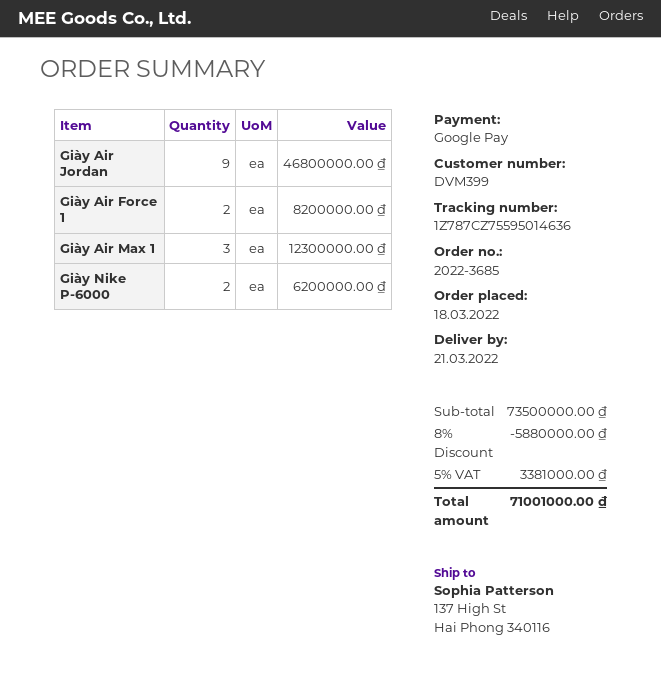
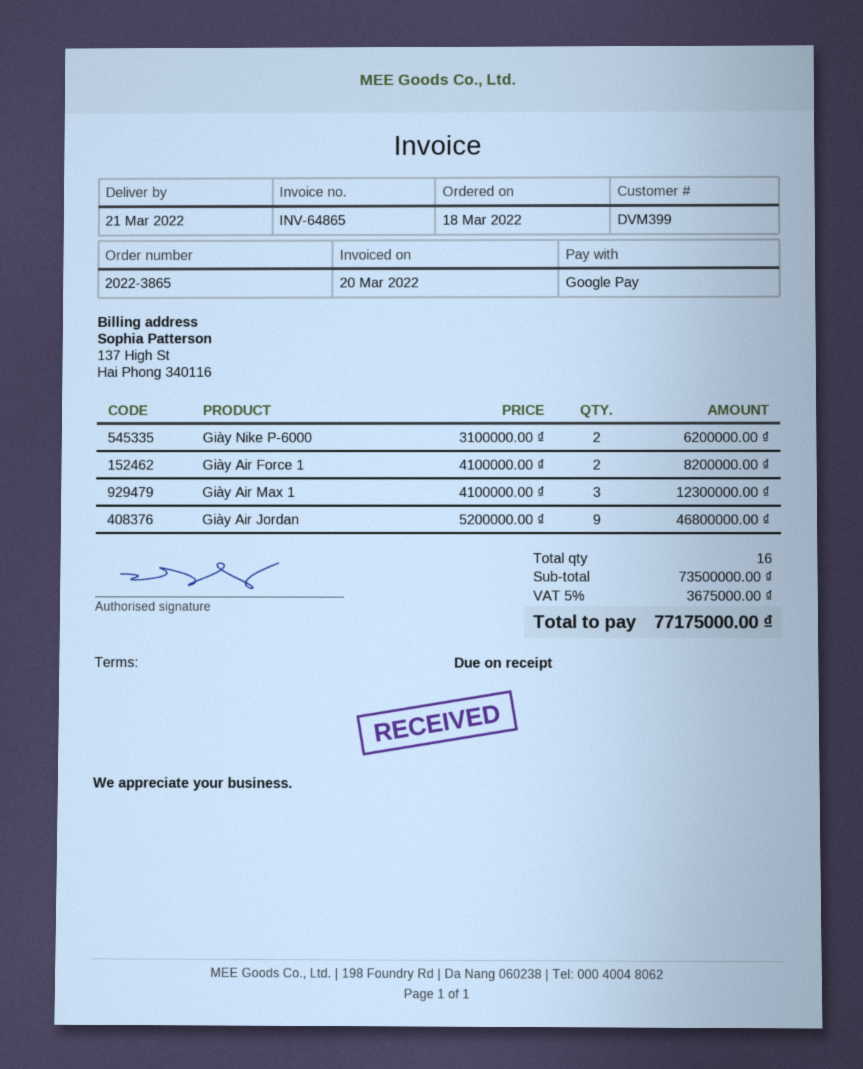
order number: 2022-3685 -> 2022-3865
discount: 8% = 5880000.00 -> none
tax: 5% = 3381000.00 -> 5% = 3675000.00
total: 71001000.00 -> 77175000.00

